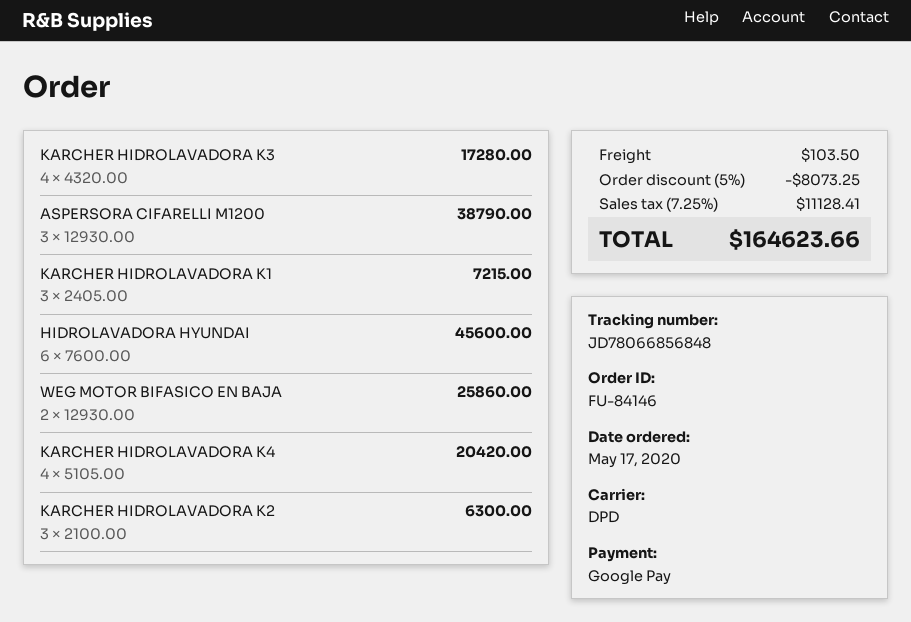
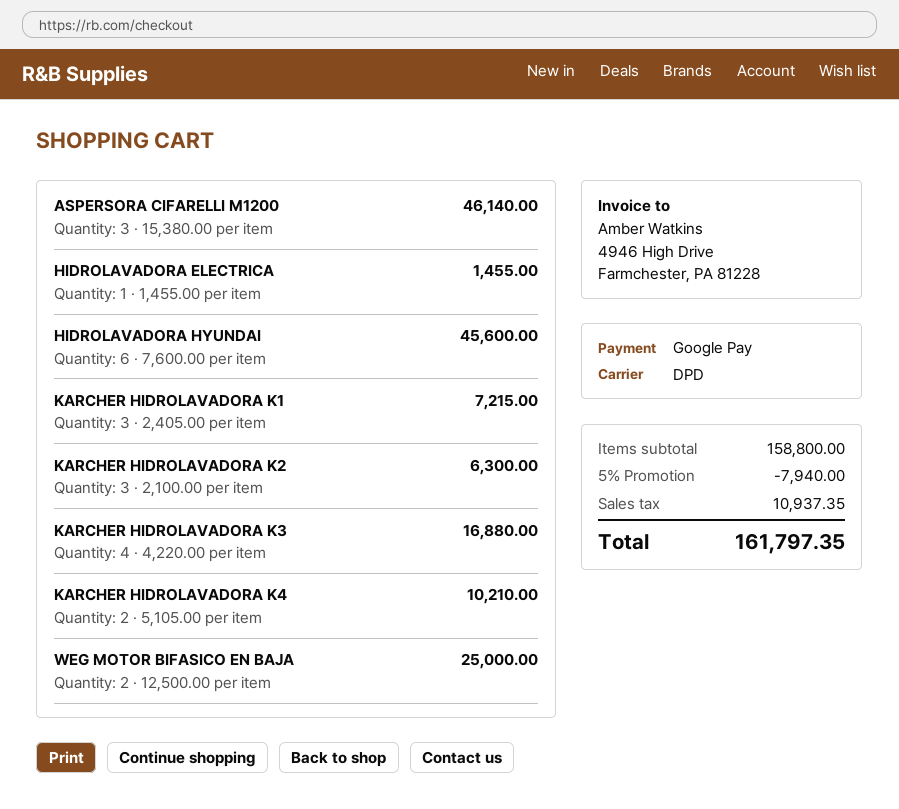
KARCHER HIDROLAVADORA K3: 4 x 4320.00 = 17280.00 -> 4 x 4220.00 = 16880.00
ASPERSORA CIFARELLI M1200: 3 x 12930.00 = 38790.00 -> 3 x 15380.00 = 46140.00
WEG MOTOR BIFASICO EN BAJA: 2 x 12930.00 = 25860.00 -> 2 x 12500.00 = 25000.00
KARCHER HIDROLAVADORA K4: 4 x 5105.00 = 20420.00 -> 2 x 5105.00 = 10210.00
HIDROLAVADORA ELECTRICA: none -> 1 x 1455.00 = 1455.00
discount: 5% = 8073.25 -> 5% = 7940.00
shipping: 103.50 -> none
tax: 11128.41 -> 10937.35
total: 164623.66 -> 161797.35

